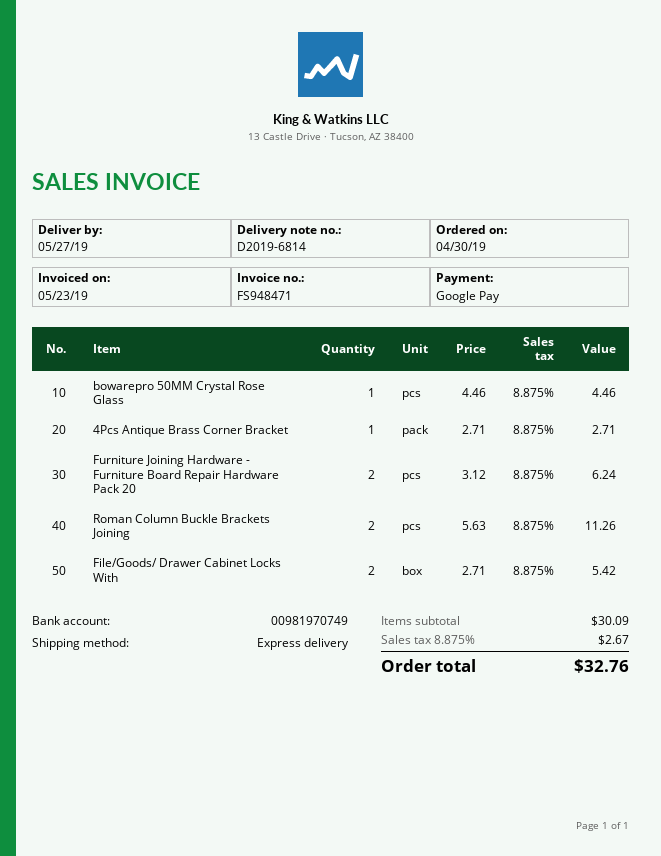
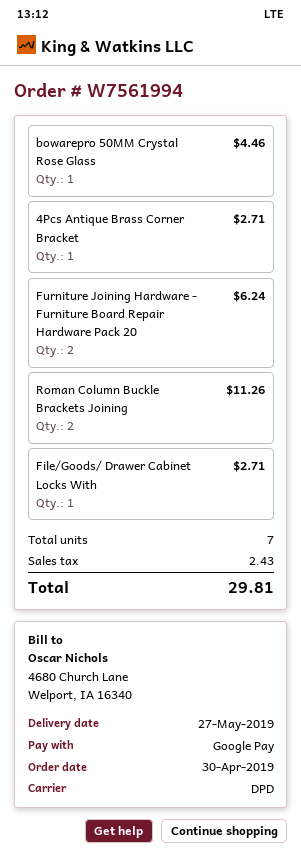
shipping method: express -> DPD
File/Goods/ Drawer Cabinet Locks With: 2 for 5.42 -> 1 for 2.71
tax: 2.67 -> 2.43
total: 32.76 -> 29.81

